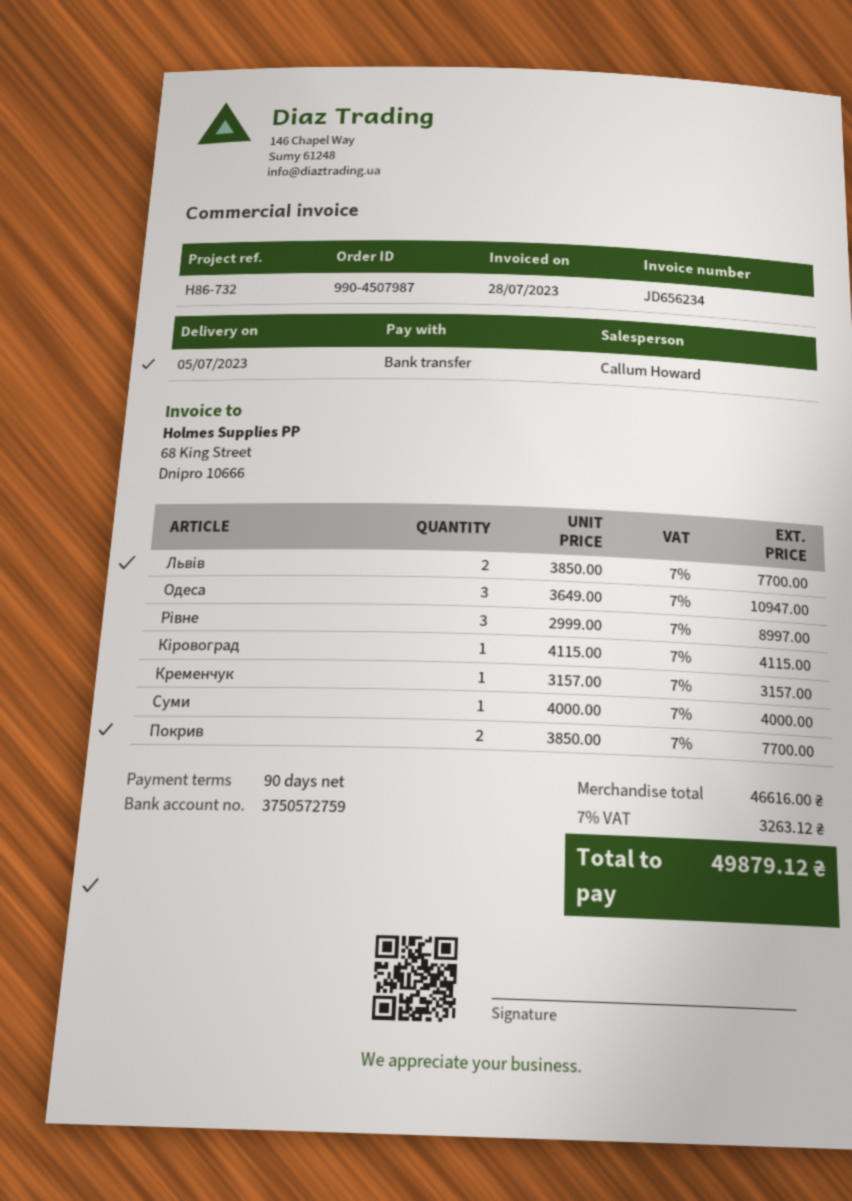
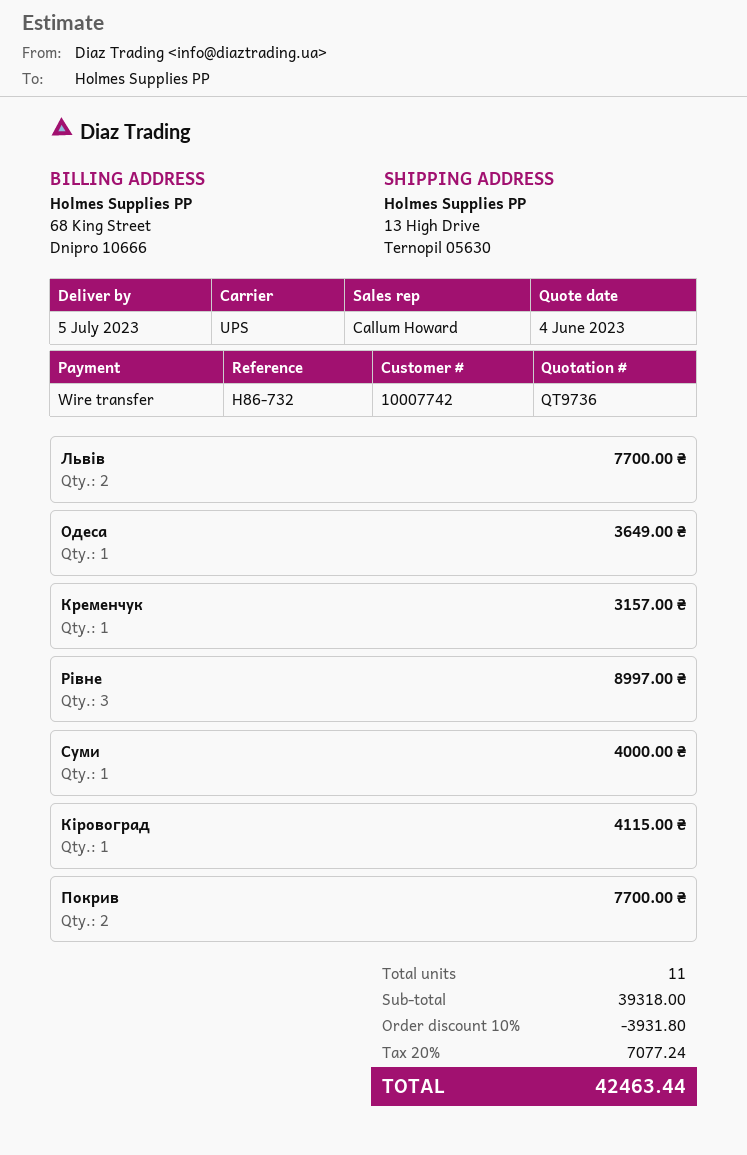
Одеса: 3 for 10947.00 -> 1 for 3649.00
subtotal: 46616.00 -> 39318.00
discount: none -> 10% = 3931.80
tax: 7% = 3263.12 -> 20% = 7077.24
total: 49879.12 -> 42463.44

